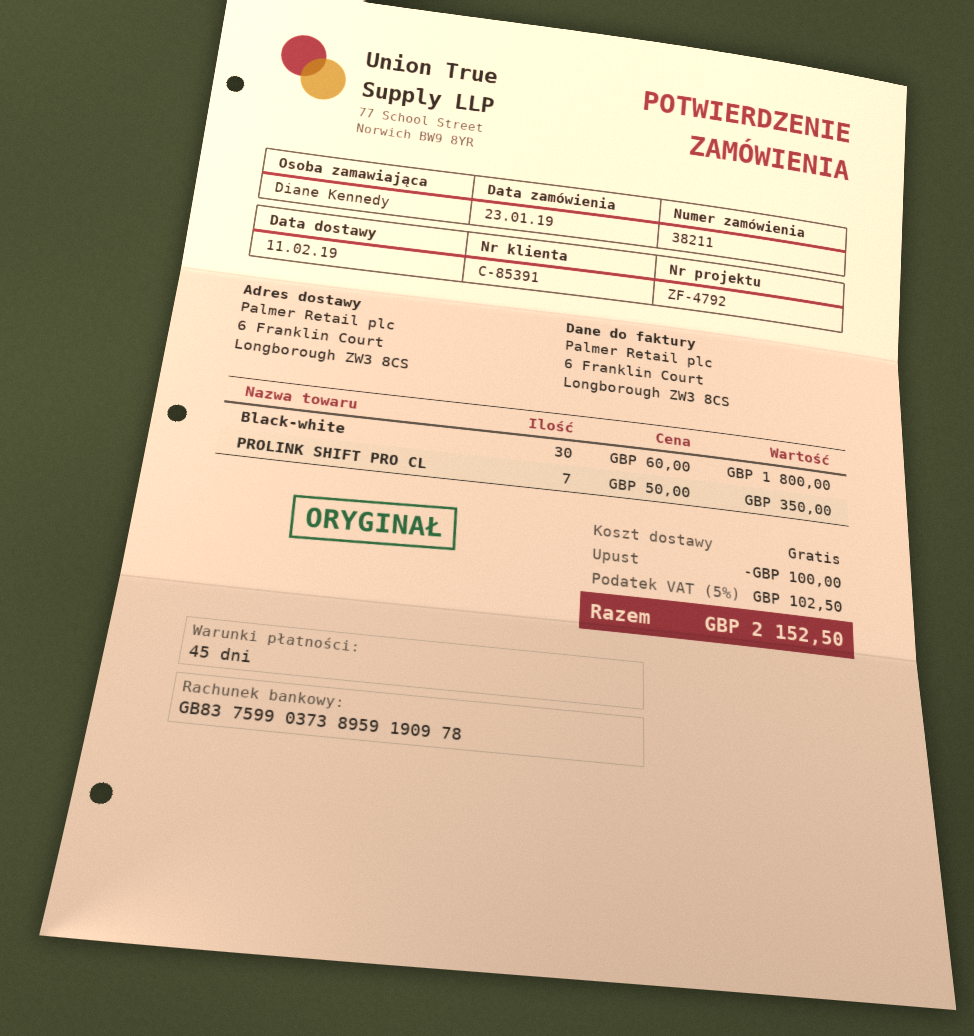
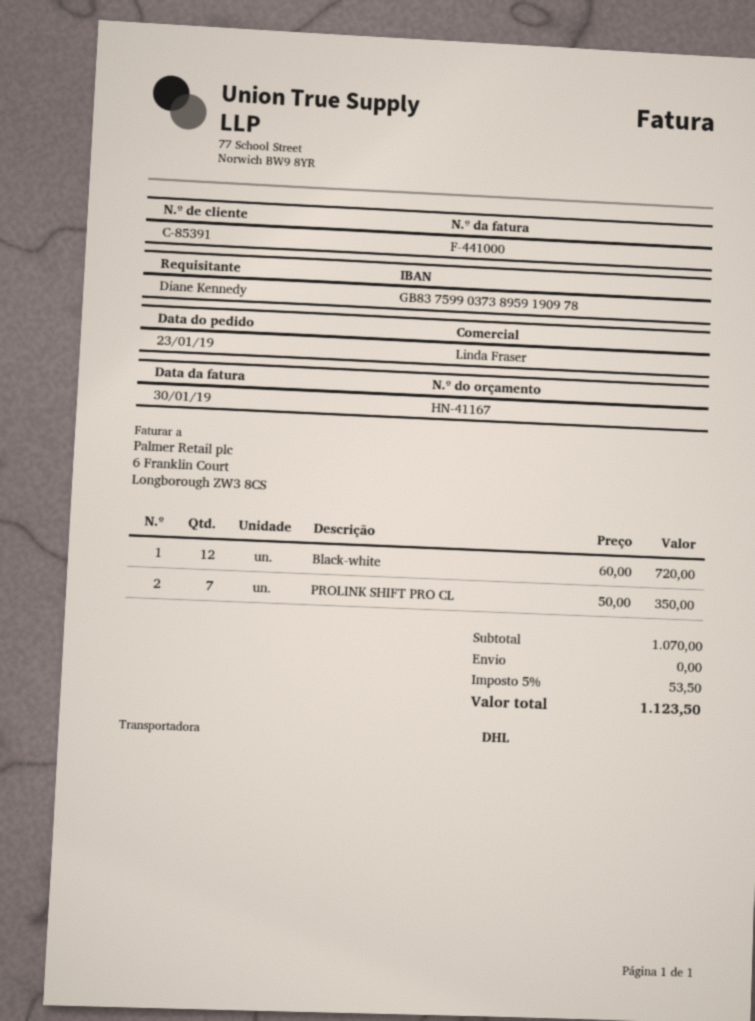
Black-white: 30 x 60.00 = 1800.00 -> 12 x 60.00 = 720.00
discount: 100.00 -> none
tax: 5% = 102.50 -> 5% = 53.50
total: 2152.50 -> 1123.50

